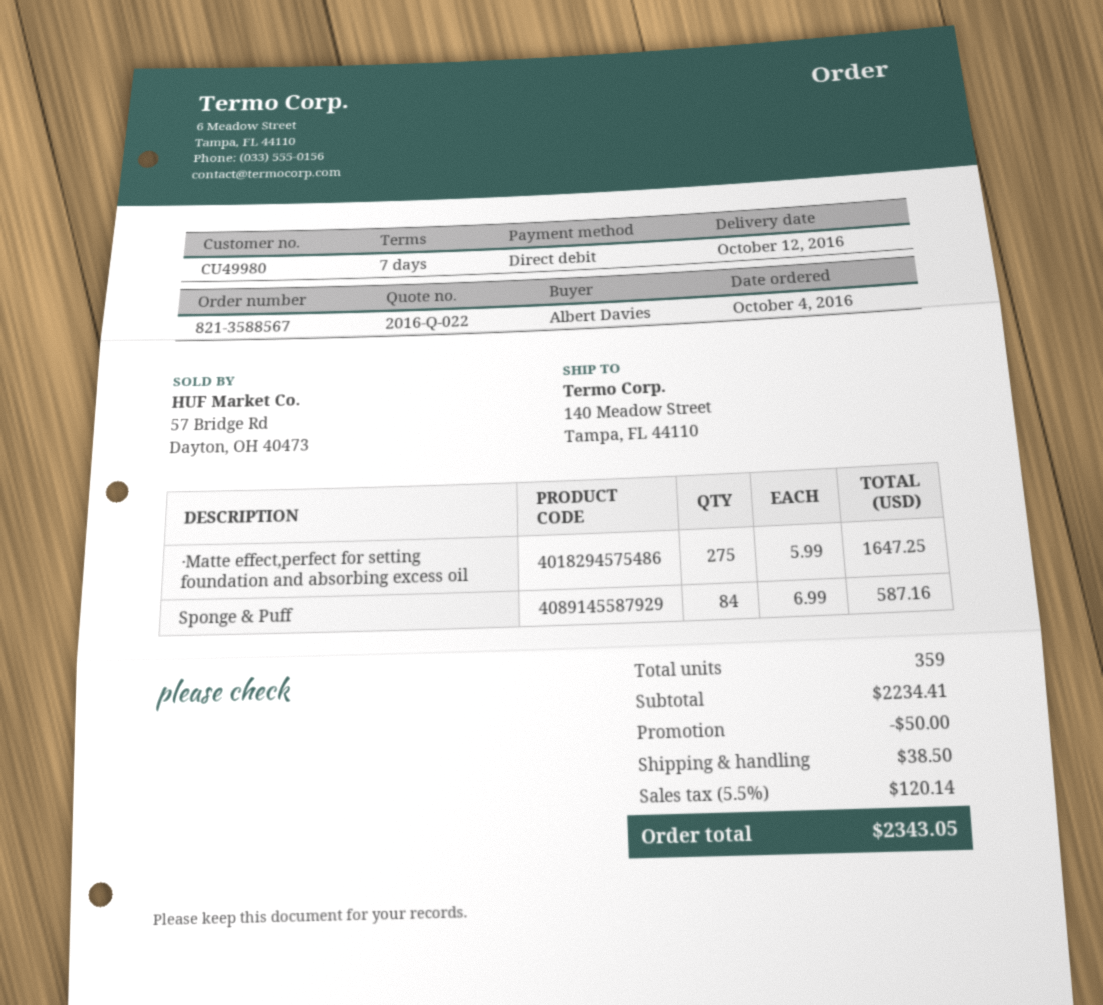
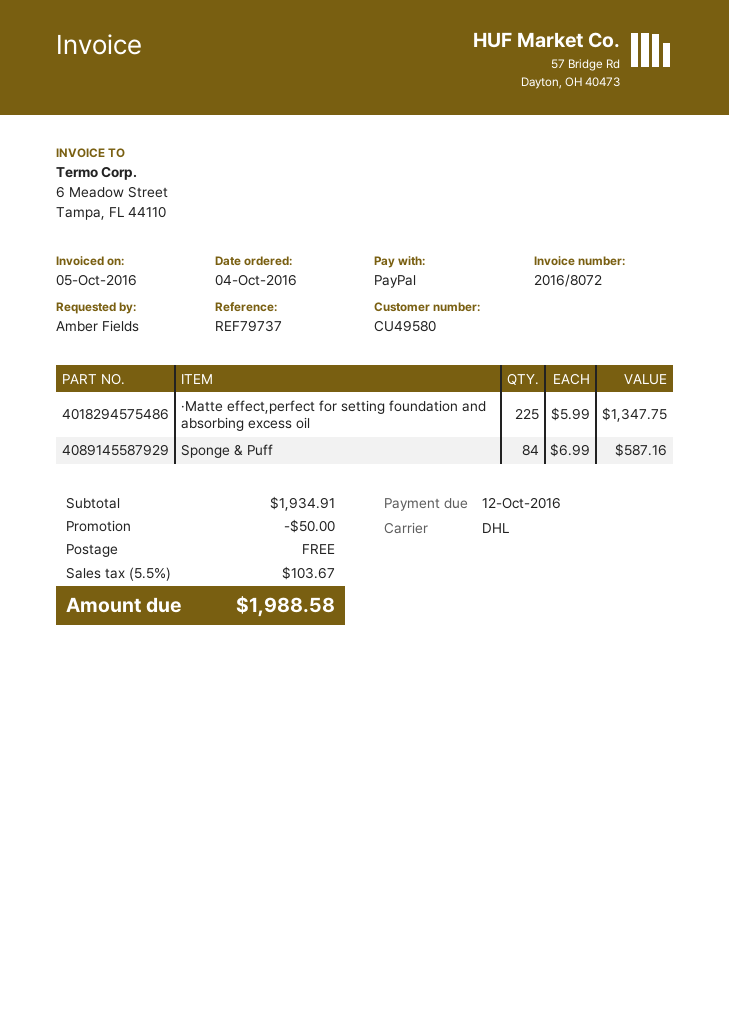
customer number: CU49980 -> CU49580
ordered by: Albert Davies -> Amber Fields
payment method: direct debit -> PayPal
·Matte effect,perfect for setting foundation and absorbing excess oil: 275 x 5.99 = 1647.25 -> 225 x 5.99 = 1347.75
subtotal: 2234.41 -> 1934.91
shipping: 38.50 -> 0.00
tax: 5.5% = 120.14 -> 5.5% = 103.67
total: 2343.05 -> 1988.58

